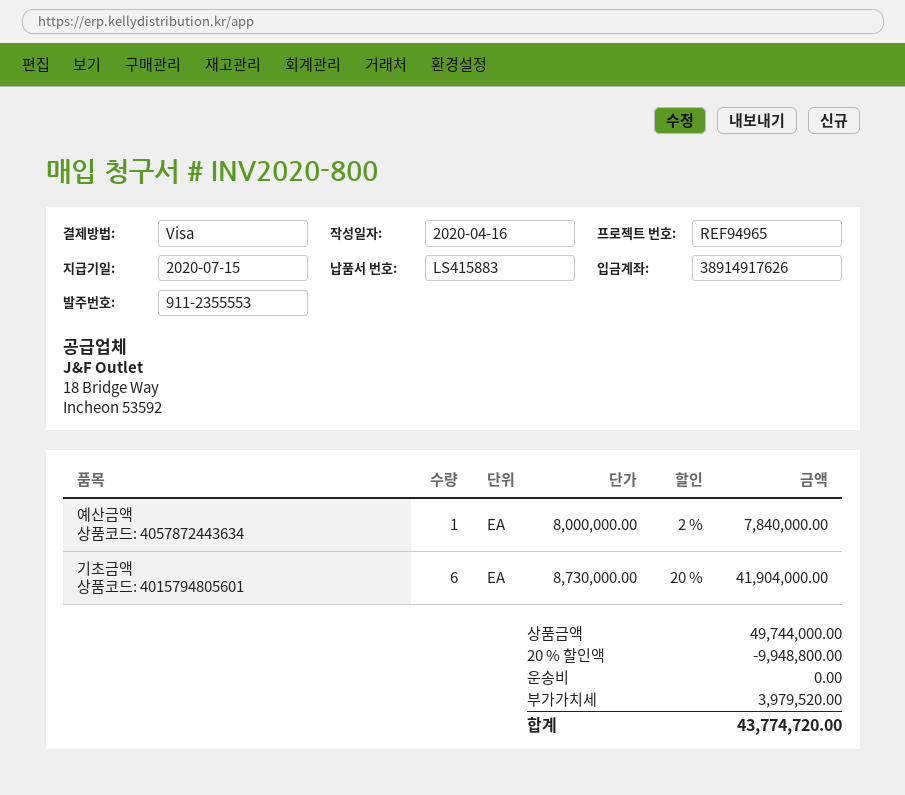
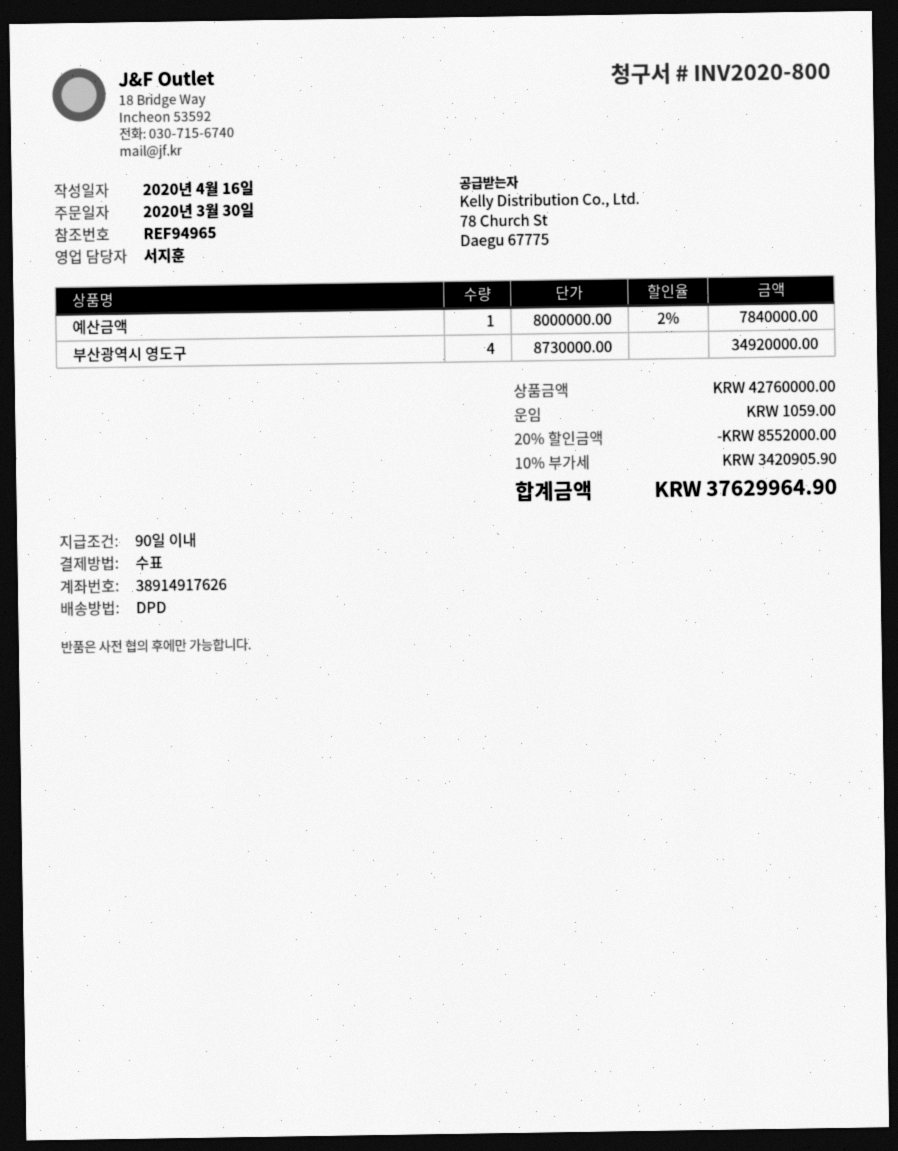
payment method: Visa -> cheque
기초금액: 6 x 8730000.00 - 20% = 41904000.00 -> none
부산광역시 영도구: none -> 4 x 8730000.00 = 34920000.00
subtotal: 49744000.00 -> 42760000.00
discount: 20% = 9948800.00 -> 20% = 8552000.00
shipping: 0.00 -> 1059.00
tax: 3979520.00 -> 3420905.90
total: 43774720.00 -> 37629964.90

